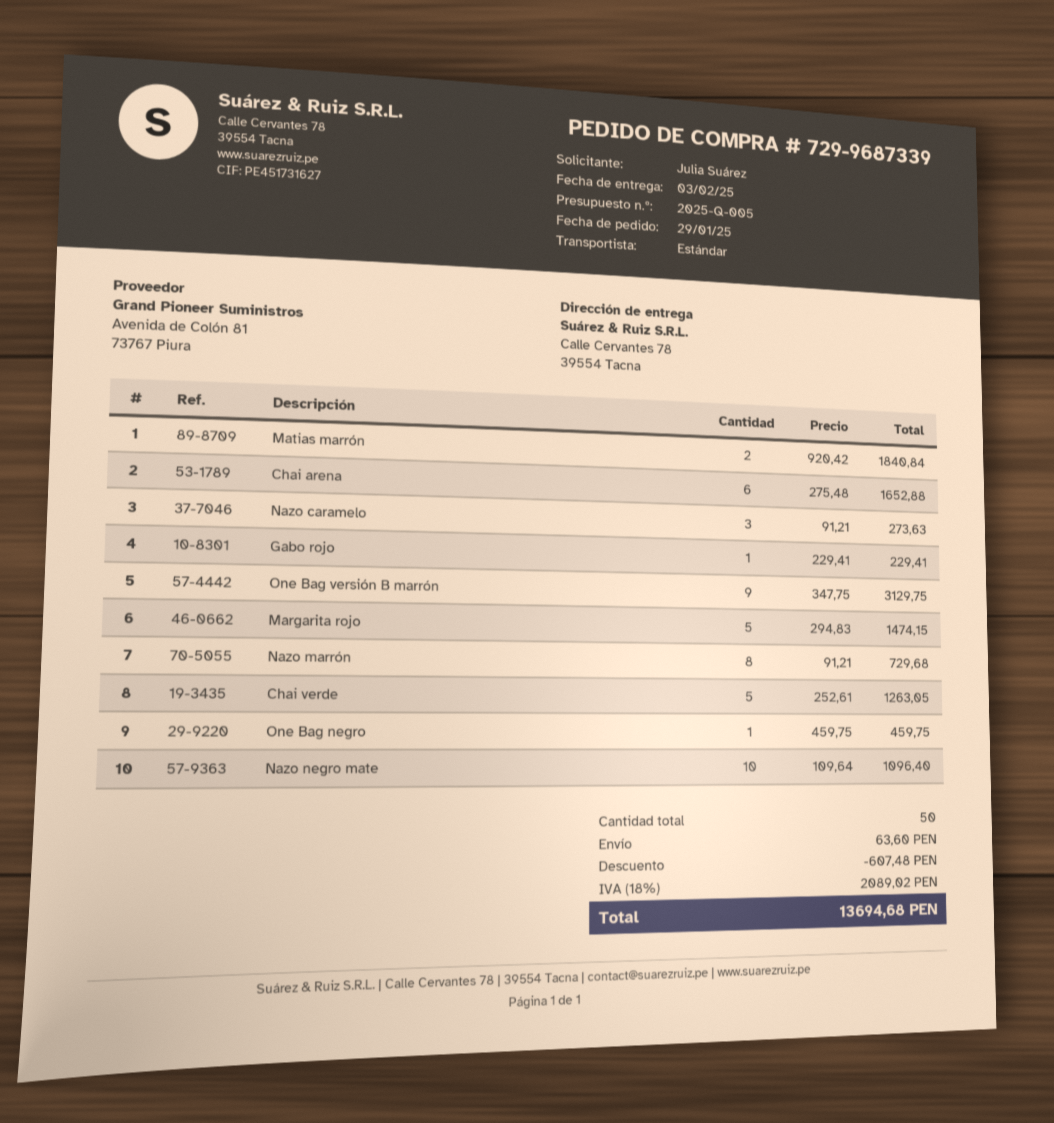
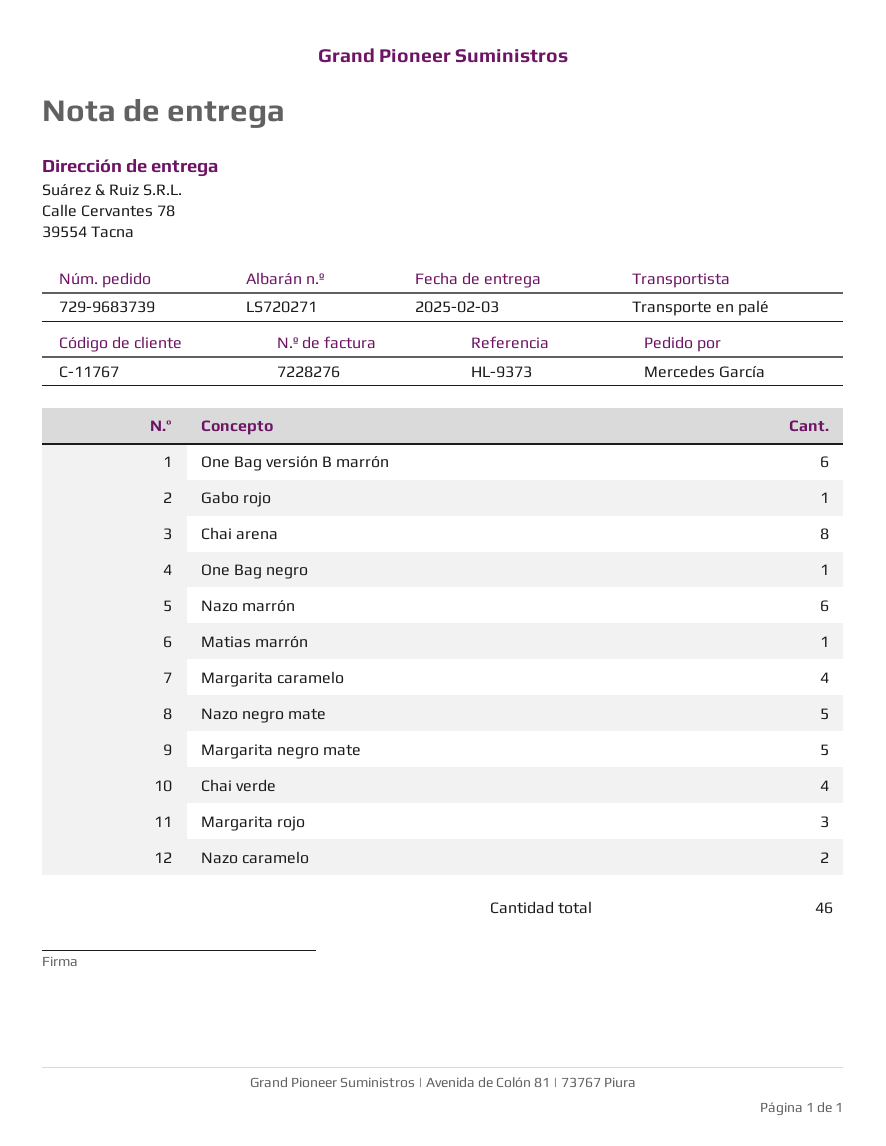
order number: 729-9687339 -> 729-9683739
ordered by: Julia Suárez -> Mercedes García
shipping method: standard -> pallet freight
Matias marrón: 2 -> 1
Chai arena: 6 -> 8
Nazo caramelo: 3 -> 2
One Bag versión B marrón: 9 -> 6
Margarita rojo: 5 -> 3
Nazo marrón: 8 -> 6
Chai verde: 5 -> 4
Nazo negro mate: 10 -> 5
Margarita caramelo: none -> 4
Margarita negro mate: none -> 5
total quantity: 50 -> 46

